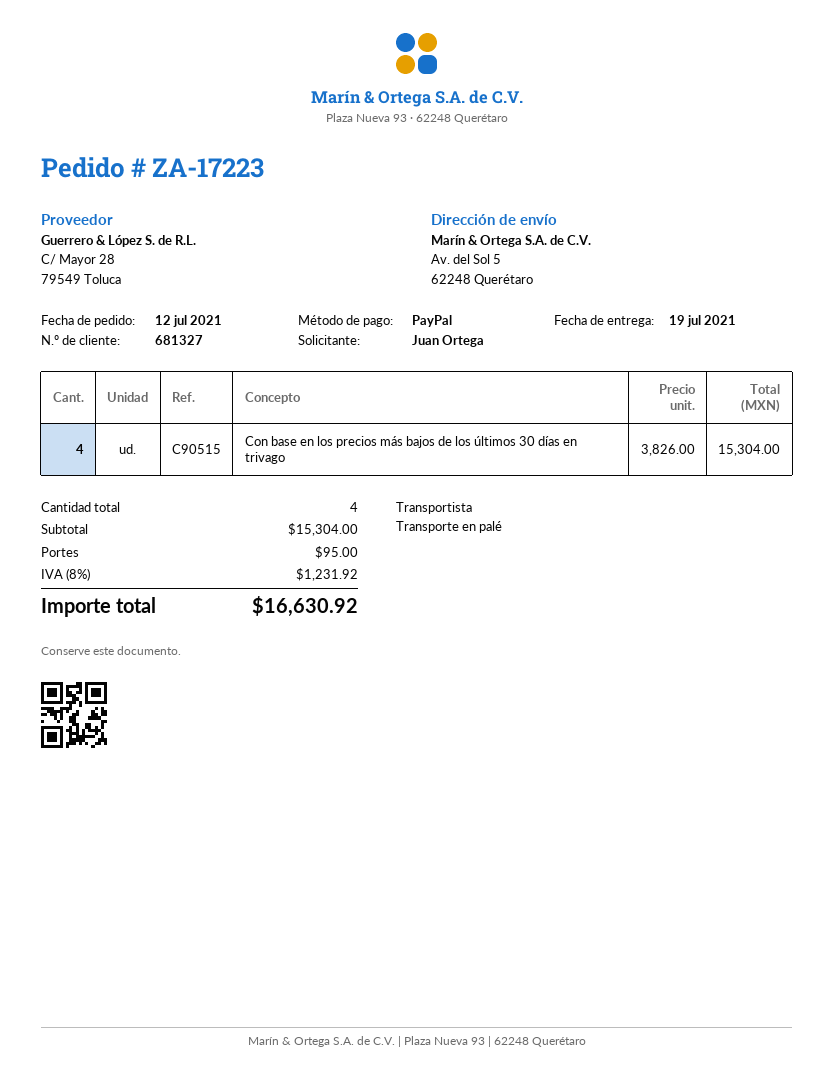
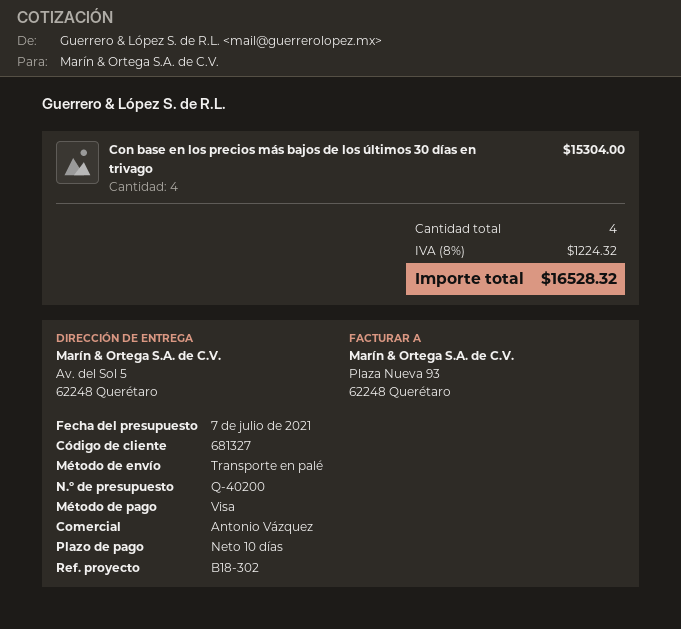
payment method: PayPal -> Visa
shipping: 95.00 -> none
tax: 8% = 1231.92 -> 8% = 1224.32
total: 16630.92 -> 16528.32

